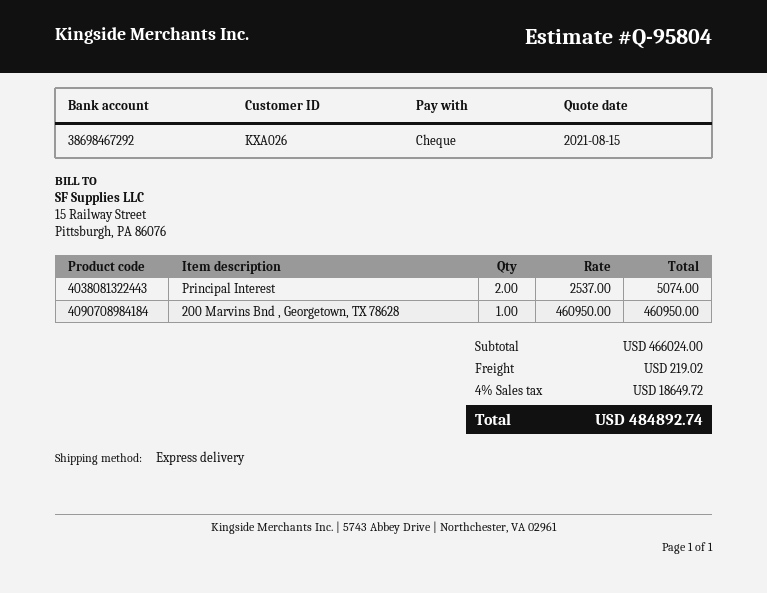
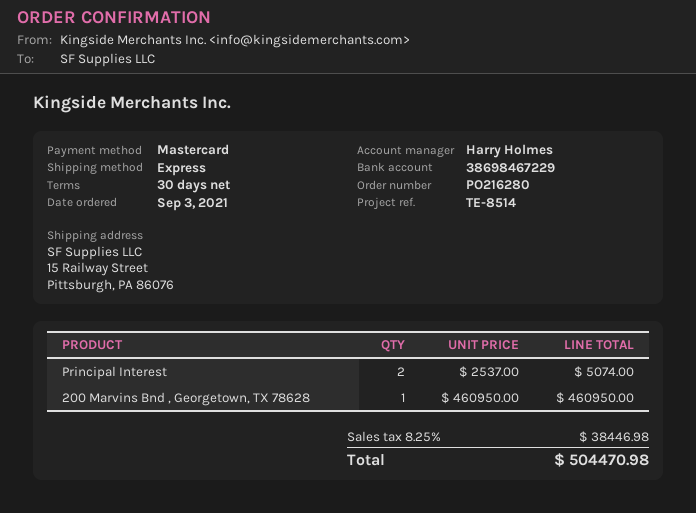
payment method: cheque -> Mastercard
bank account: 38698467292 -> 38698467229
shipping: 219.02 -> none
tax: 4% = 18649.72 -> 8.25% = 38446.98
total: 484892.74 -> 504470.98

